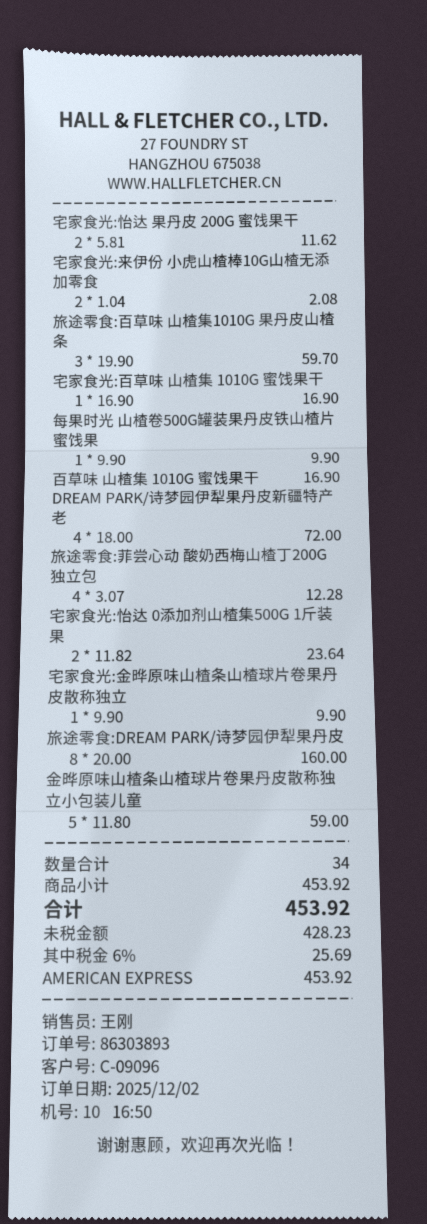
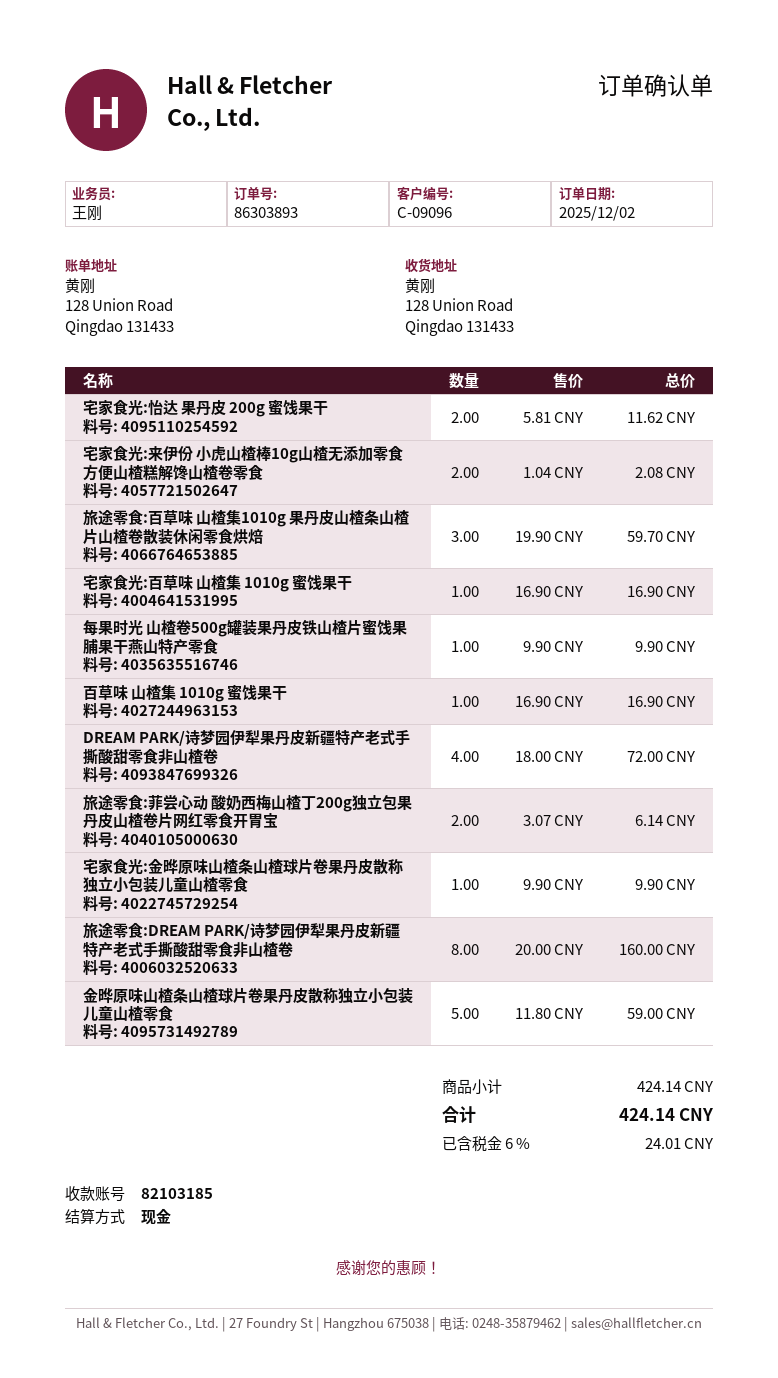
payment method: American Express -> cash
旅途零食:菲尝心动 酸奶西梅山楂丁200G独立包: 4 x 3.07 = 12.28 -> 2 x 3.07 = 6.14
宅家食光:怡达 0添加剂山楂集500G 1斤装果: 2 x 11.82 = 23.64 -> none
subtotal: 453.92 -> 424.14
tax: 6% = 25.69 -> 6% = 24.01
total: 453.92 -> 424.14

